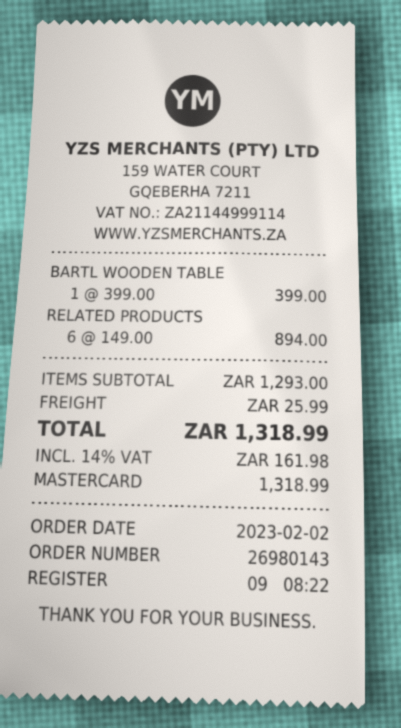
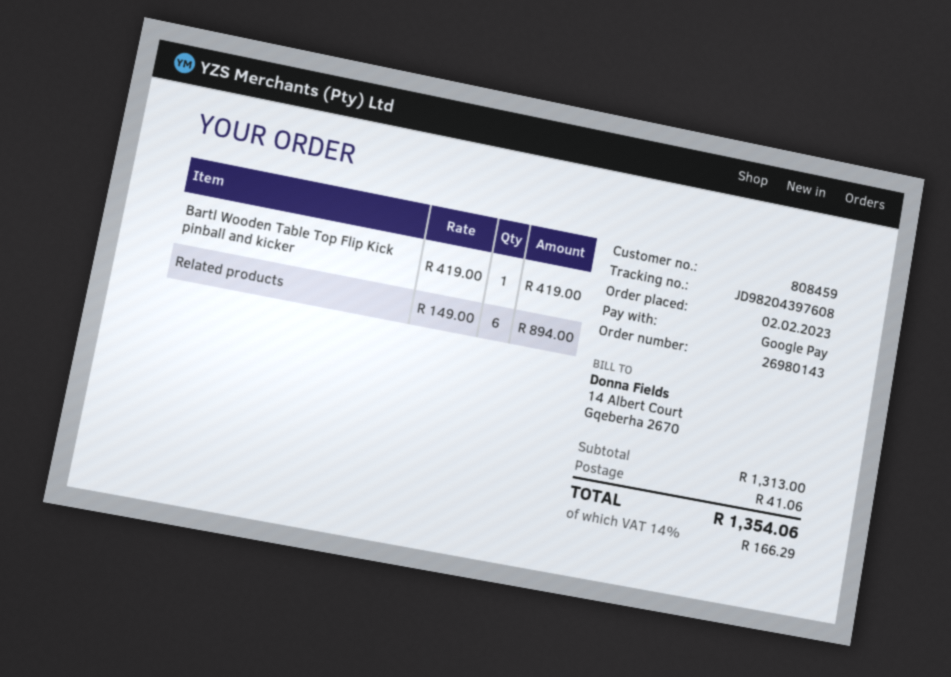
payment method: Mastercard -> Google Pay
BARTL WOODEN TABLE: 1 x 399.00 = 399.00 -> 1 x 419.00 = 419.00
subtotal: 1293.00 -> 1313.00
shipping: 25.99 -> 41.06
tax: 14% = 161.98 -> 14% = 166.29
total: 1318.99 -> 1354.06

